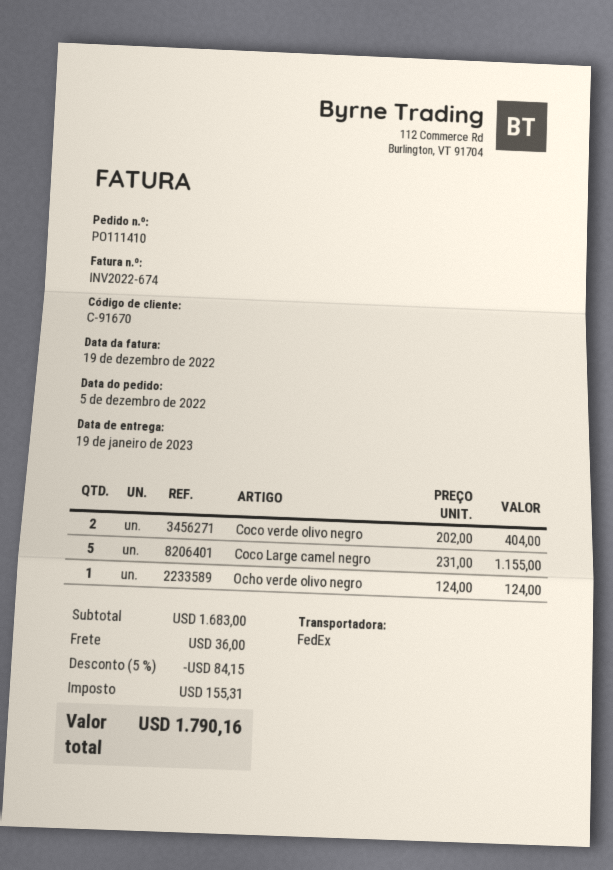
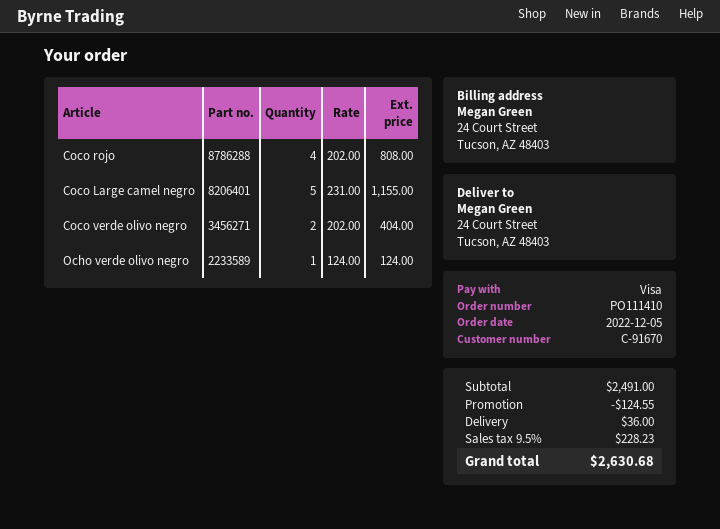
Coco rojo: none -> 4 x 202.00 = 808.00
subtotal: 1683.00 -> 2491.00
discount: 84.15 -> 124.55
tax: 155.31 -> 228.23
total: 1790.16 -> 2630.68

